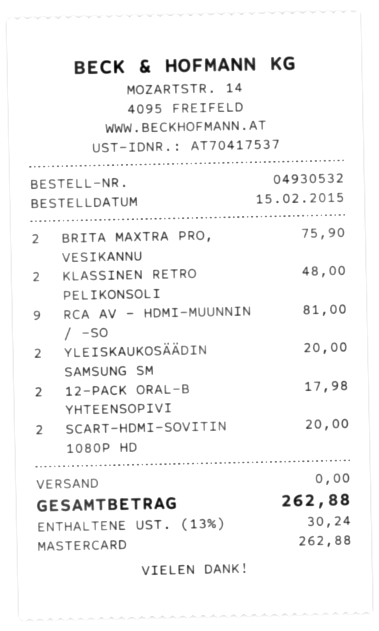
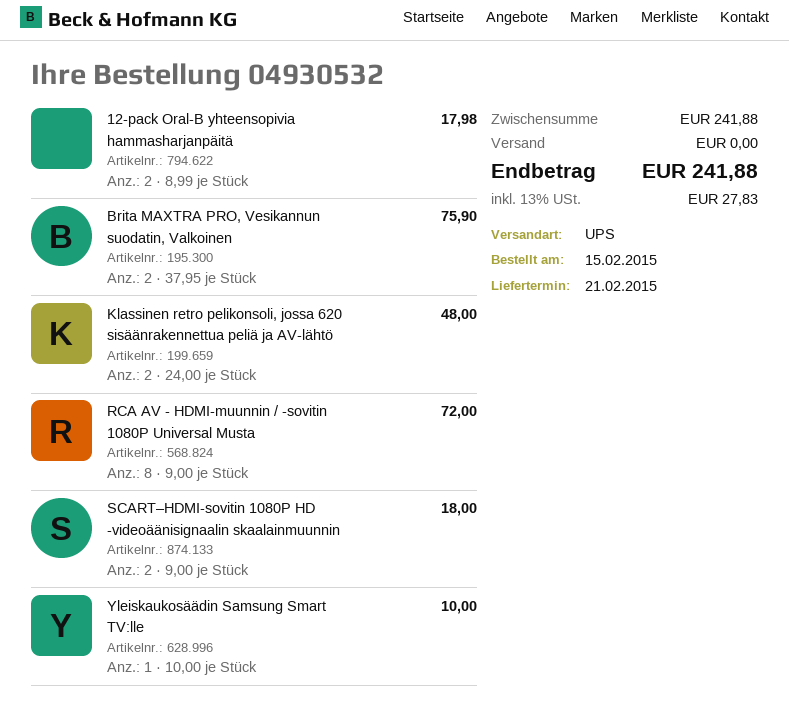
RCA AV - HDMI-MUUNNIN / -SO: 9 for 81.00 -> 8 for 72.00
YLEISKAUKOSÄÄDIN SAMSUNG SM: 2 for 20.00 -> 1 for 10.00
SCART–HDMI-SOVITIN 1080P HD: 2 for 20.00 -> 2 for 18.00
tax: 13% = 30.24 -> 13% = 27.83
total: 262.88 -> 241.88

